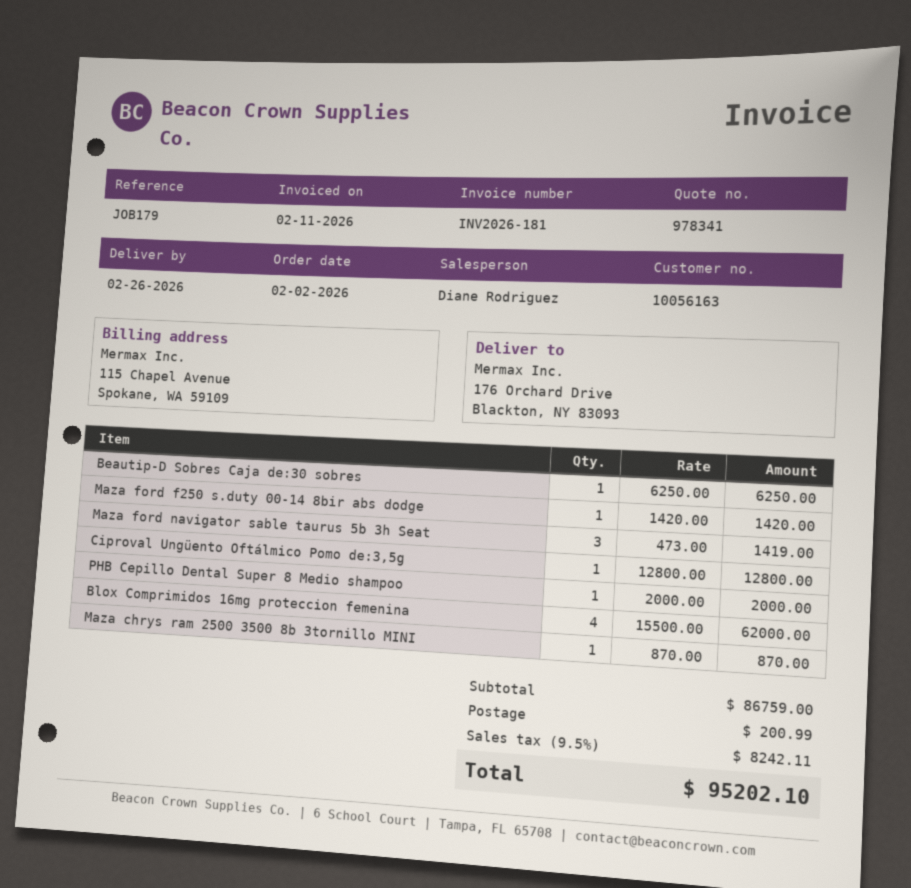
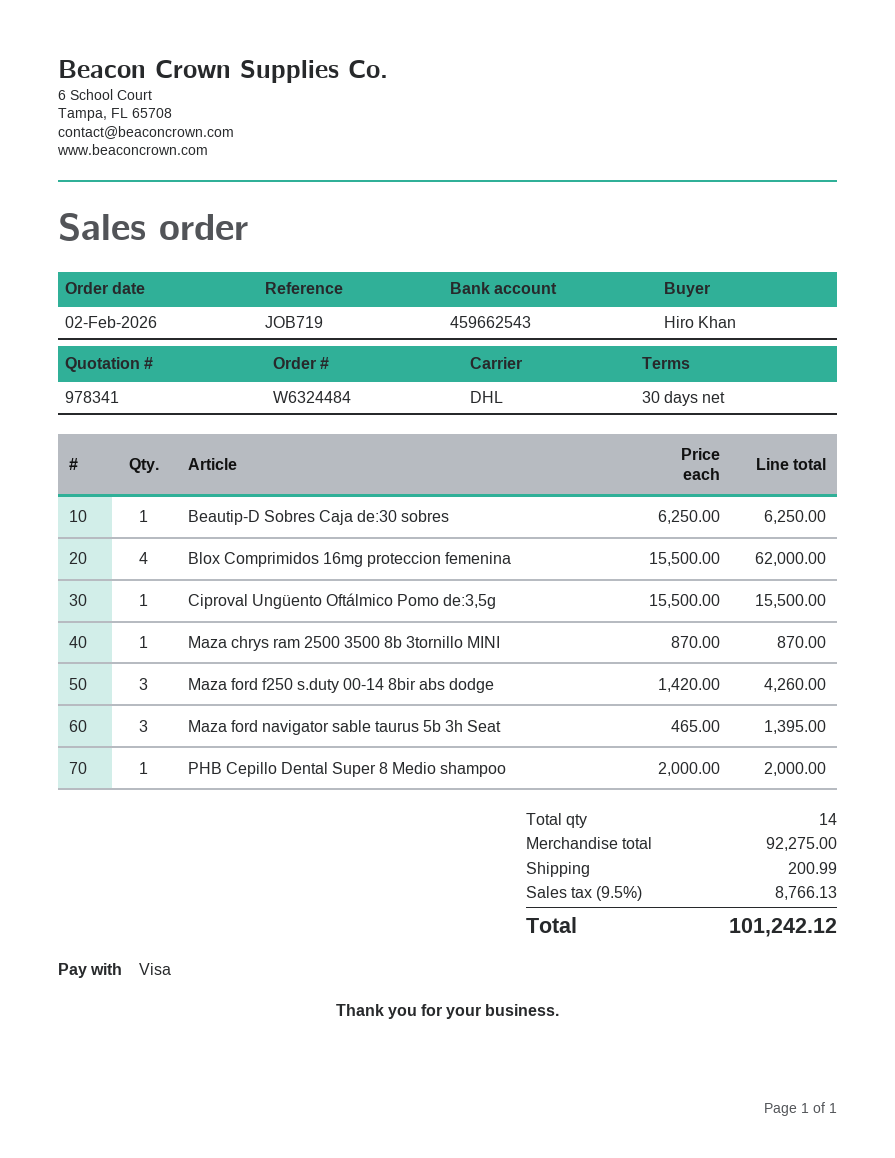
reference: JOB179 -> JOB719
Maza ford f250 s.duty 00-14 8bir abs dodge: 1 x 1420.00 = 1420.00 -> 3 x 1420.00 = 4260.00
Maza ford navigator sable taurus 5b 3h Seat: 3 x 473.00 = 1419.00 -> 3 x 465.00 = 1395.00
Ciproval Ungüento Oftálmico Pomo de:3,5g: 1 x 12800.00 = 12800.00 -> 1 x 15500.00 = 15500.00
subtotal: 86759.00 -> 92275.00
tax: 9.5% = 8242.11 -> 9.5% = 8766.13
total: 95202.10 -> 101242.12

